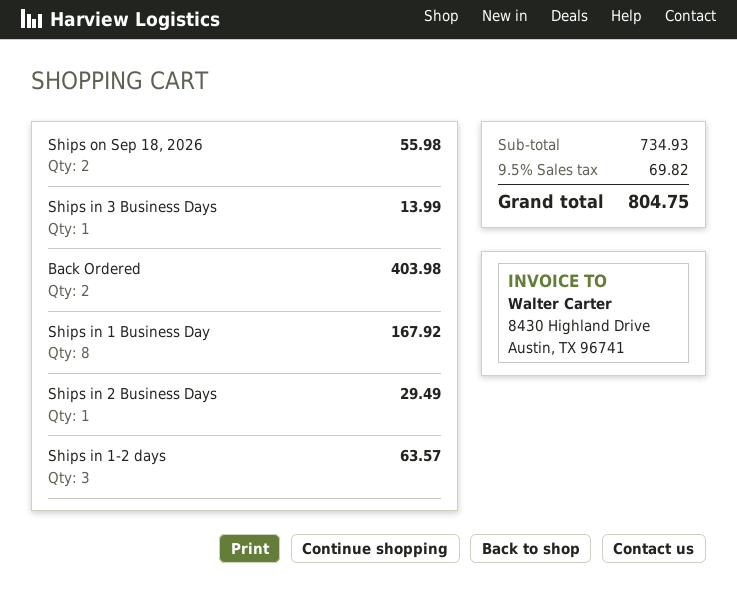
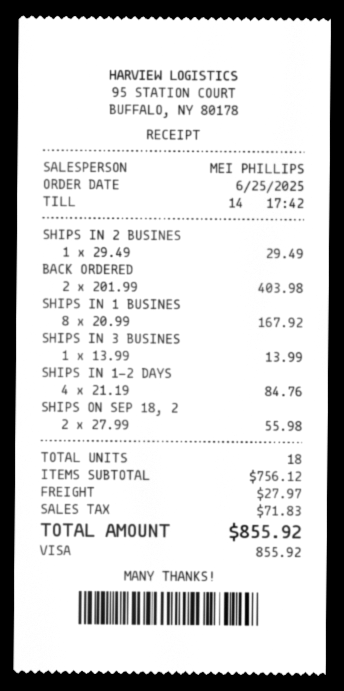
Ships in 1-2 days: 3 for 63.57 -> 4 for 84.76
subtotal: 734.93 -> 756.12
shipping: none -> 27.97
tax: 69.82 -> 71.83
total: 804.75 -> 855.92

